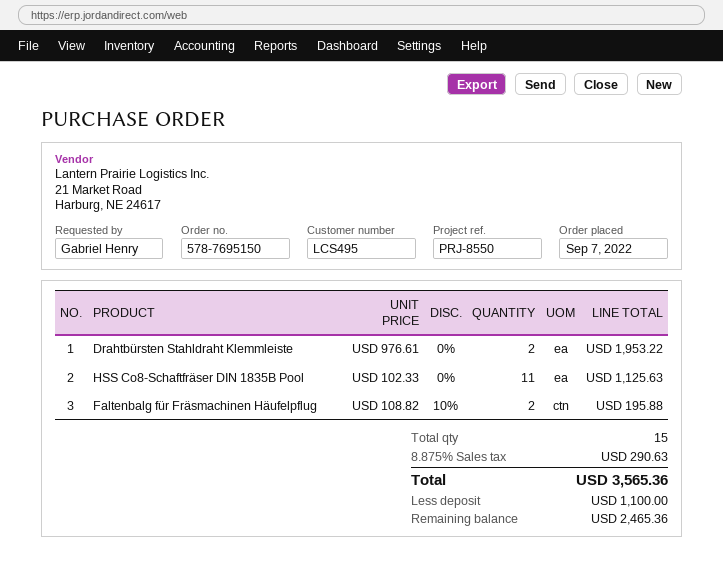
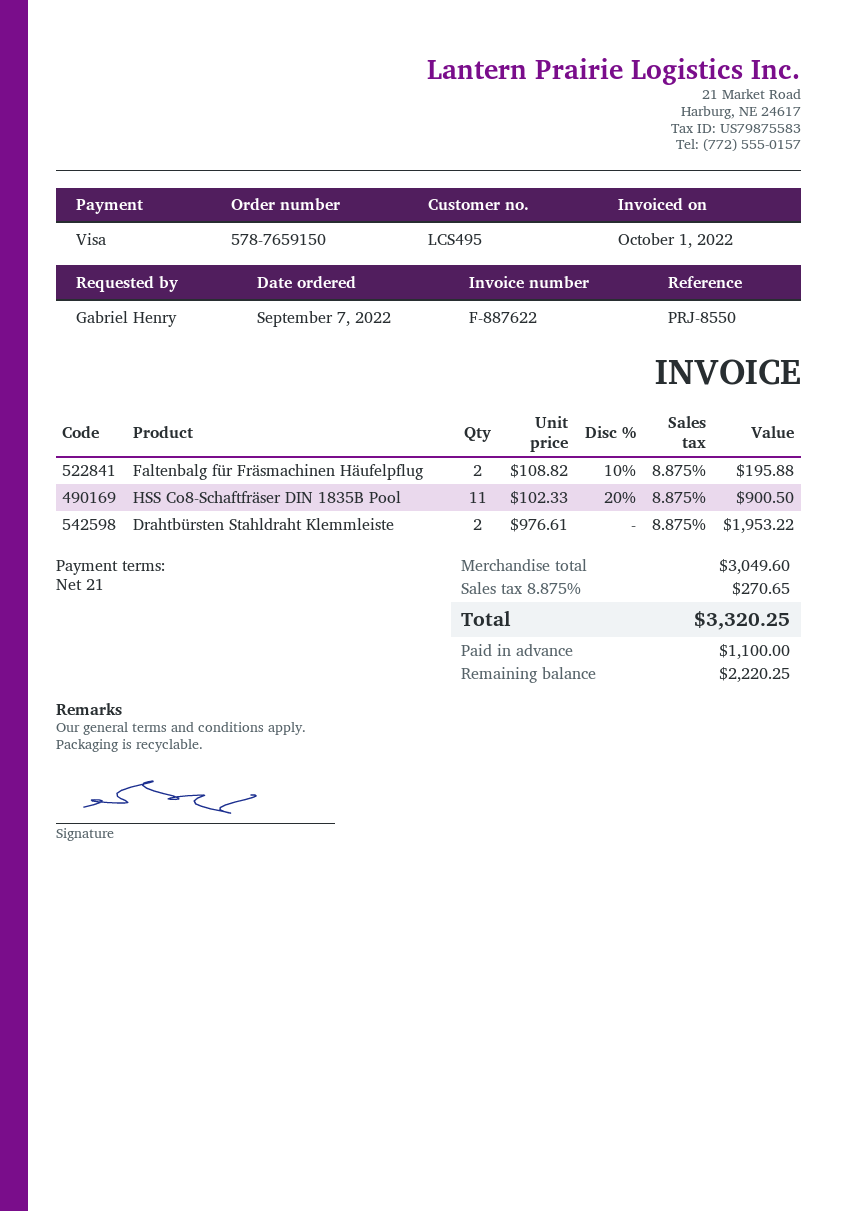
order number: 578-7695150 -> 578-7659150
HSS Co8-Schaftfräser DIN 1835B Pool: 11 x 102.33 = 1125.63 -> 11 x 102.33 - 20% = 900.50
tax: 8.875% = 290.63 -> 8.875% = 270.65
total: 3565.36 -> 3320.25
balance: 2465.36 -> 2220.25

